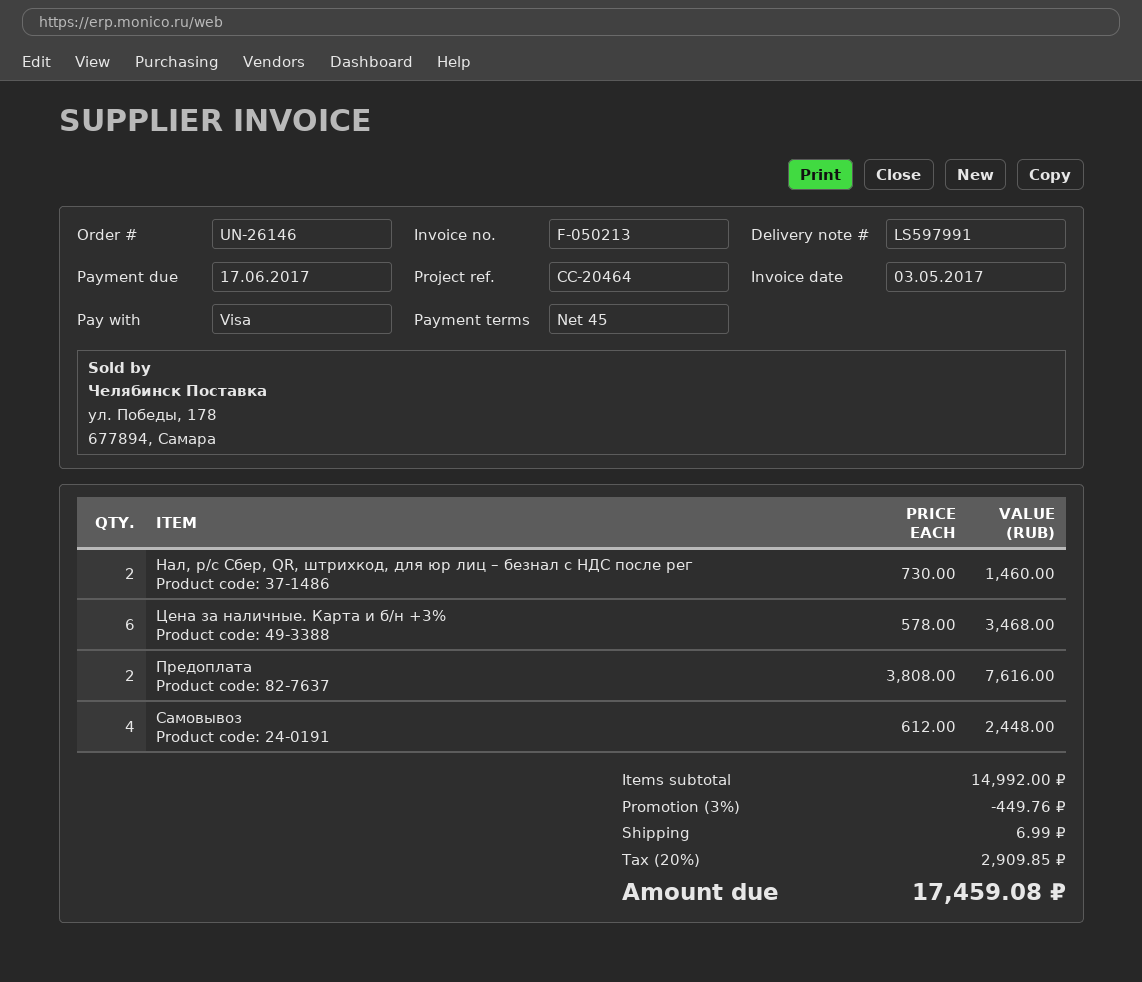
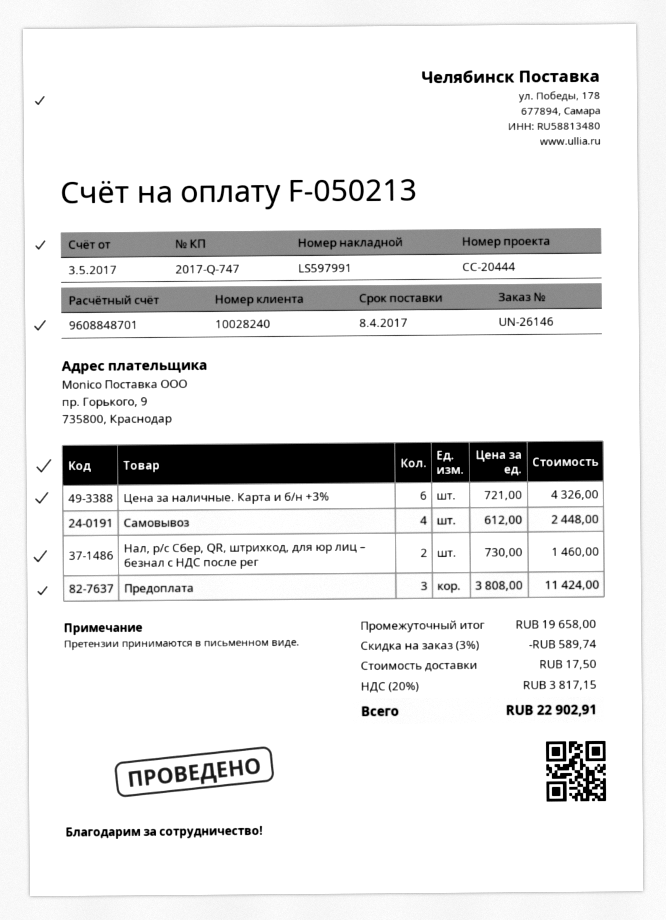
reference: CC-20464 -> CC-20444
Цена за наличные. Карта и б/н +3%: 6 x 578.00 = 3468.00 -> 6 x 721.00 = 4326.00
Предоплата: 2 x 3808.00 = 7616.00 -> 3 x 3808.00 = 11424.00
subtotal: 14992.00 -> 19658.00
discount: 3% = 449.76 -> 3% = 589.74
shipping: 6.99 -> 17.50
tax: 20% = 2909.85 -> 20% = 3817.15
total: 17459.08 -> 22902.91

